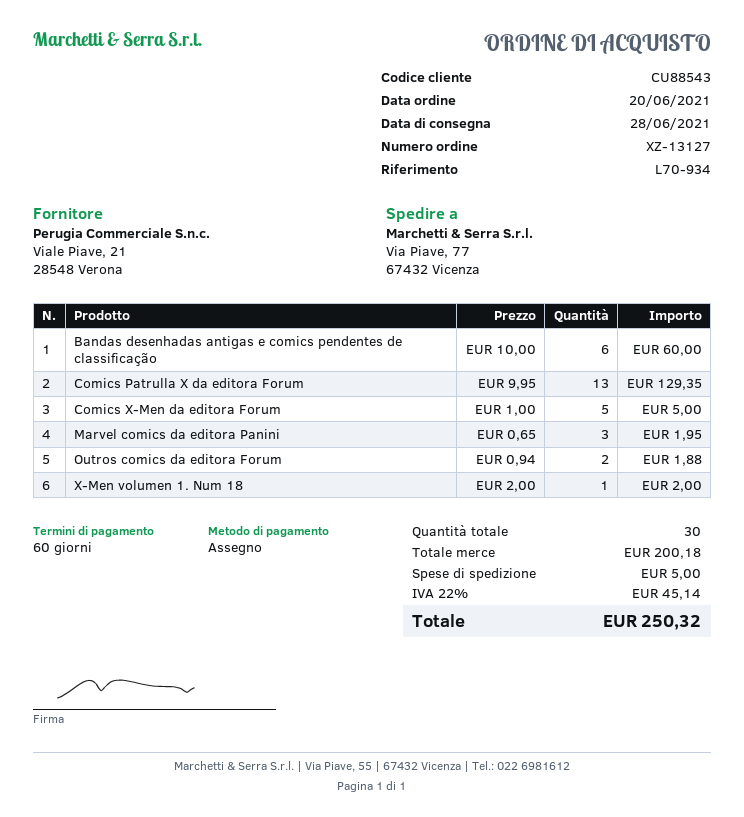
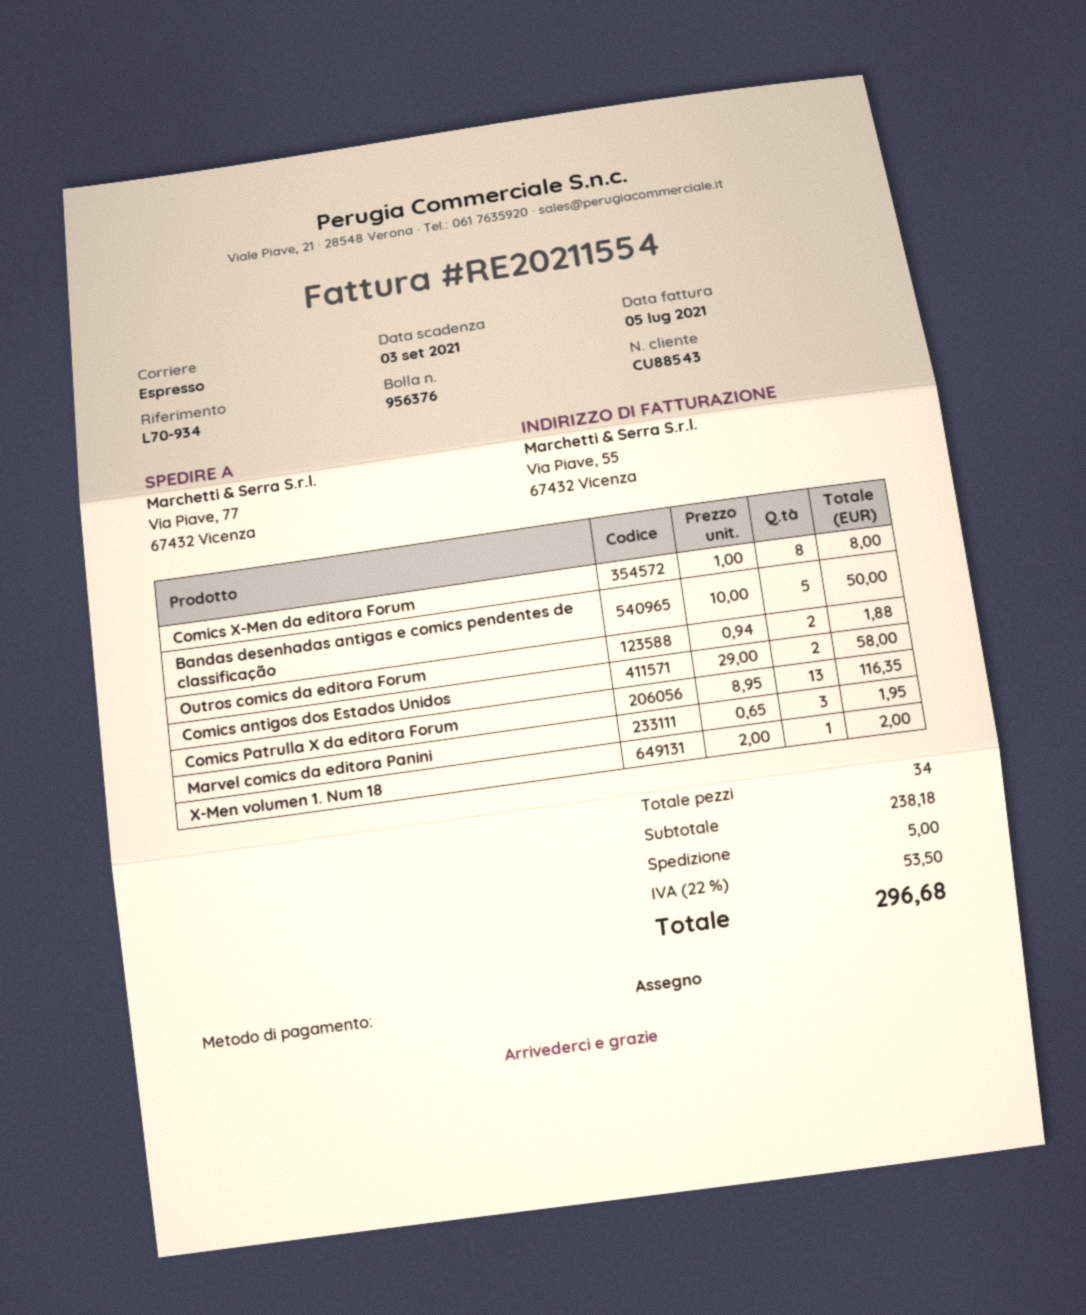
Bandas desenhadas antigas e comics pendentes de classificação: 6 x 10.00 = 60.00 -> 5 x 10.00 = 50.00
Comics Patrulla X da editora Forum: 13 x 9.95 = 129.35 -> 13 x 8.95 = 116.35
Comics X-Men da editora Forum: 5 x 1.00 = 5.00 -> 8 x 1.00 = 8.00
Comics antigos dos Estados Unidos: none -> 2 x 29.00 = 58.00
total quantity: 30 -> 34
subtotal: 200.18 -> 238.18
tax: 22% = 45.14 -> 22% = 53.50
total: 250.32 -> 296.68

